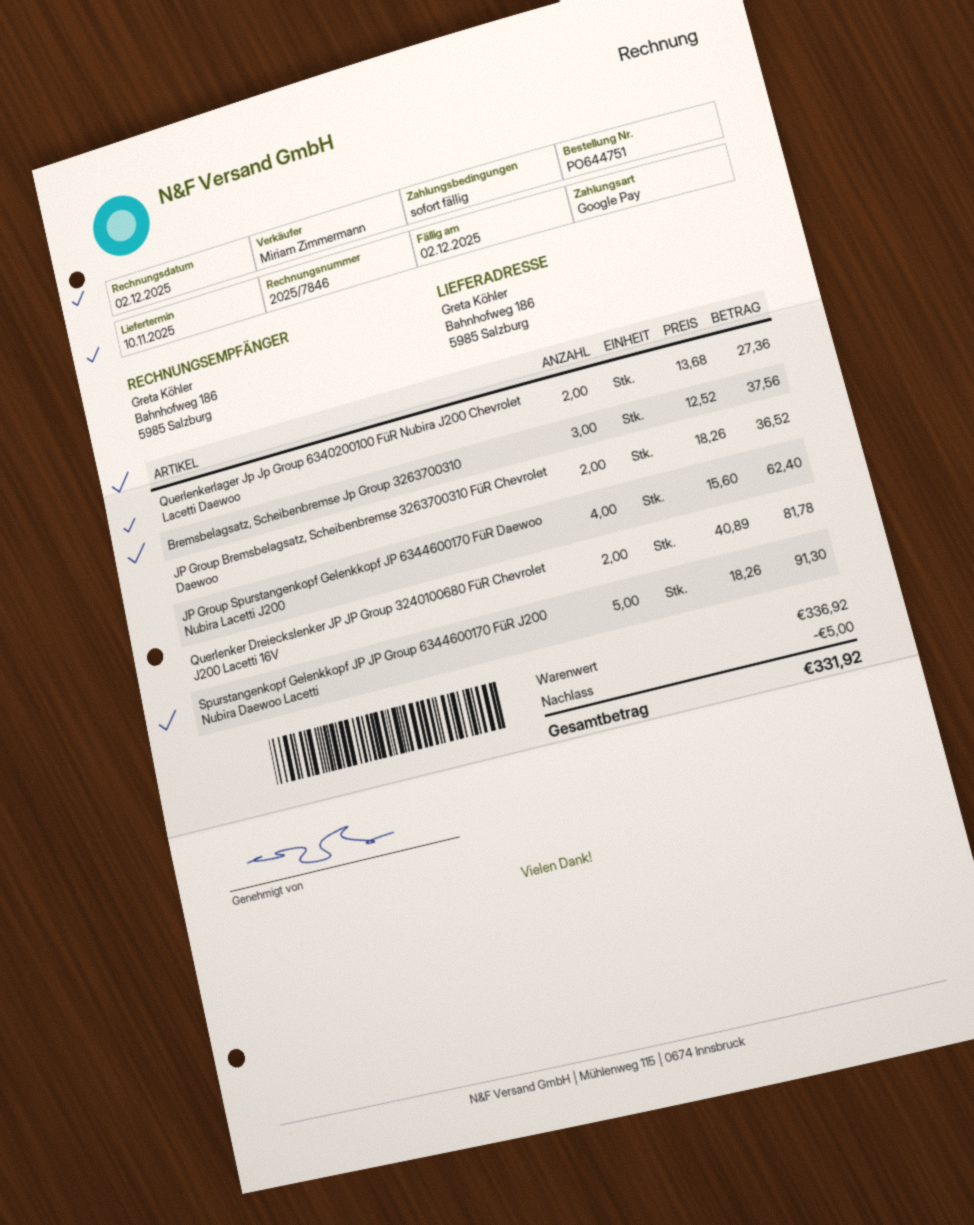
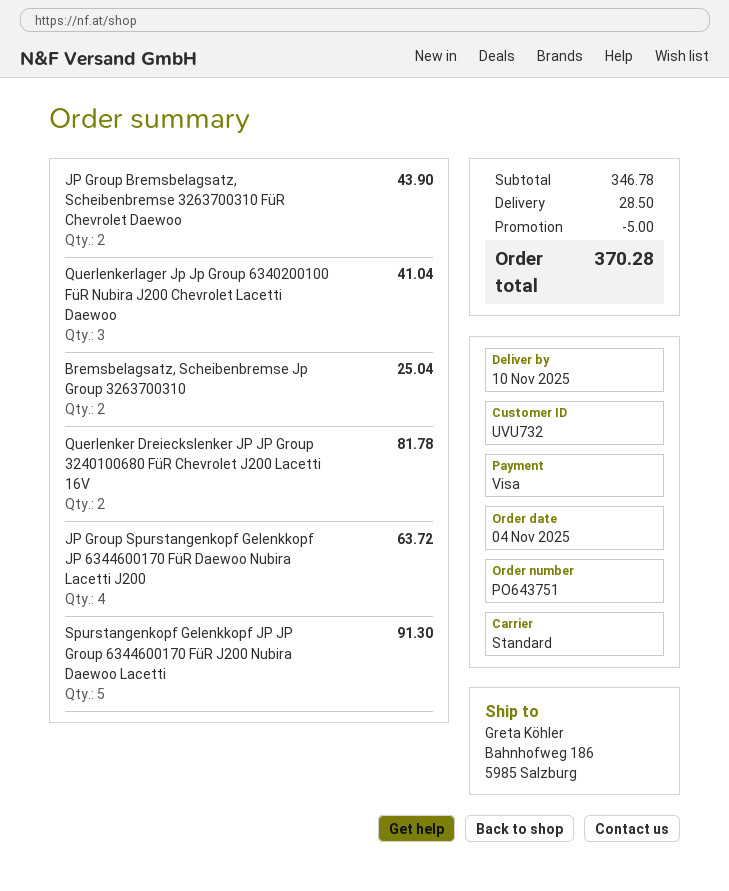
order number: PO644751 -> PO643751
payment method: Google Pay -> Visa
Querlenkerlager Jp Jp Group 6340200100 FüR Nubira J200 Chevrolet Lacetti Daewoo: 2 for 27.36 -> 3 for 41.04
Bremsbelagsatz, Scheibenbremse Jp Group 3263700310: 3 for 37.56 -> 2 for 25.04
JP Group Bremsbelagsatz, Scheibenbremse 3263700310 FüR Chevrolet Daewoo: 2 for 36.52 -> 2 for 43.90
JP Group Spurstangenkopf Gelenkkopf JP 6344600170 FüR Daewoo Nubira Lacetti J200: 4 for 62.40 -> 4 for 63.72
subtotal: 336.92 -> 346.78
shipping: none -> 28.50
total: 331.92 -> 370.28

